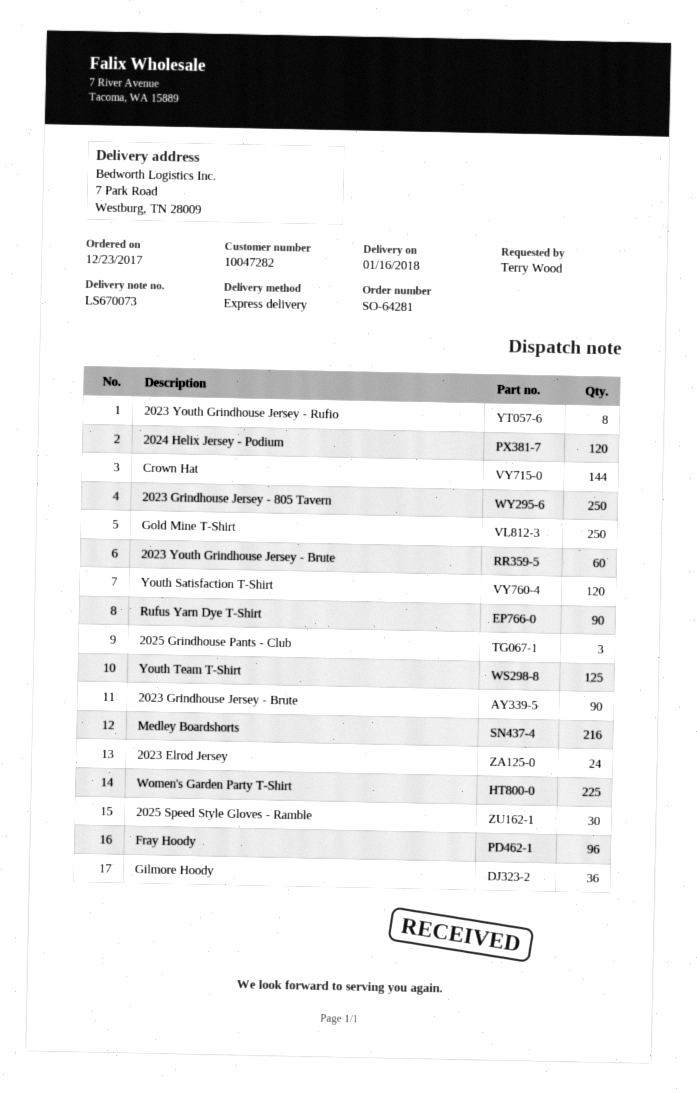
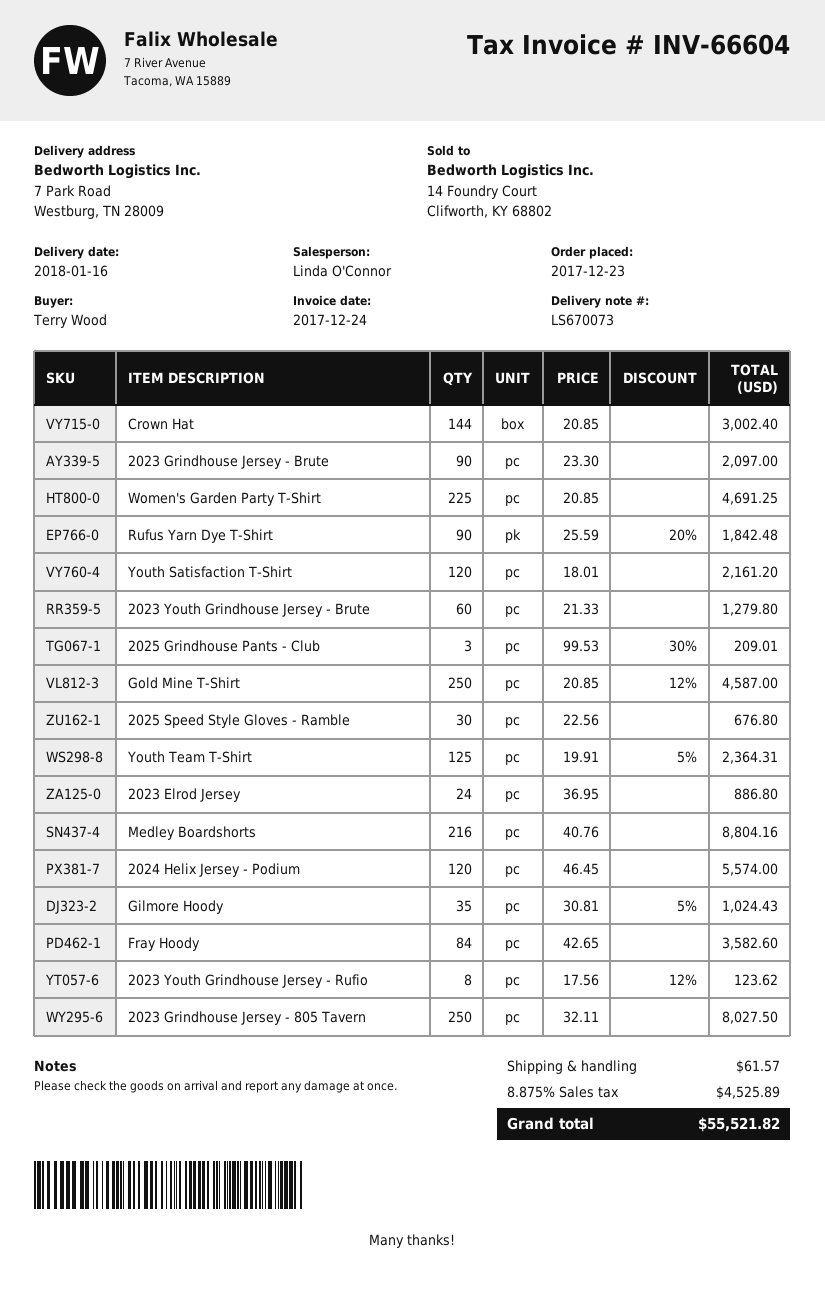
Fray Hoody: 96 -> 84
Gilmore Hoody: 36 -> 35

